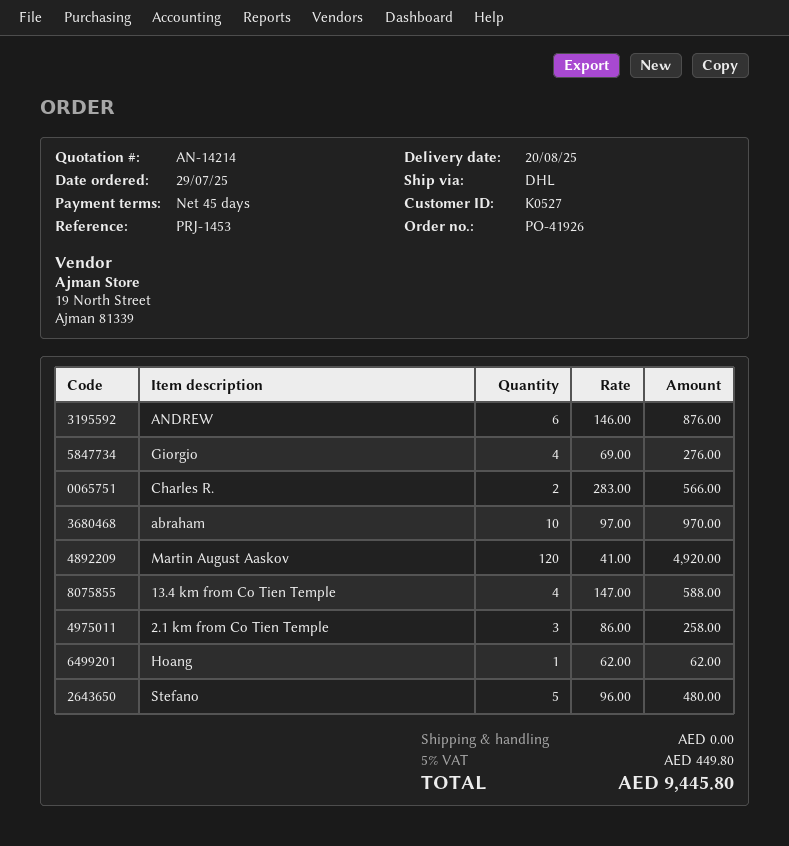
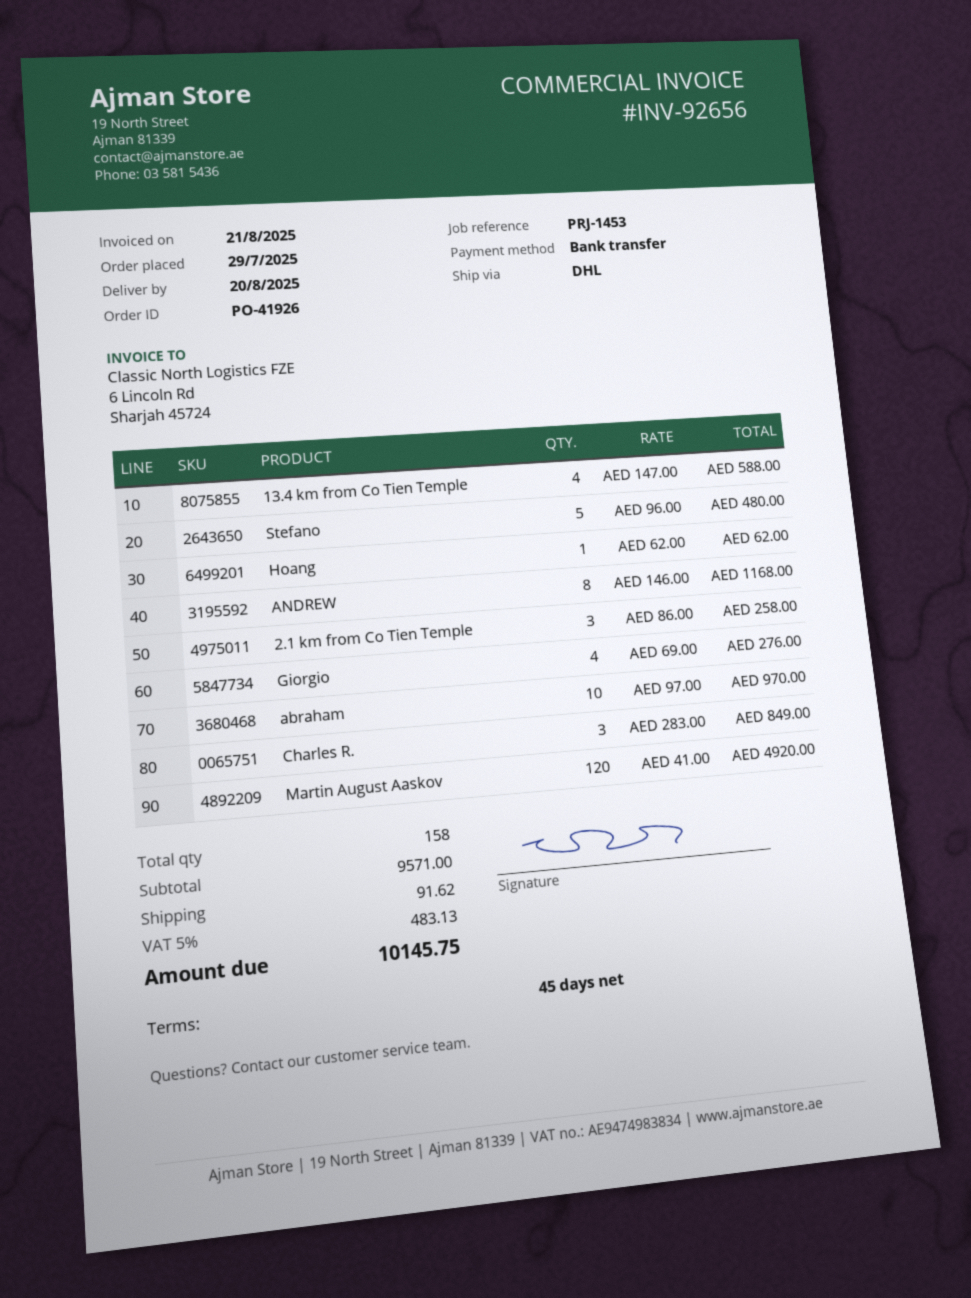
ANDREW: 6 x 146.00 = 876.00 -> 8 x 146.00 = 1168.00
Charles R.: 2 x 283.00 = 566.00 -> 3 x 283.00 = 849.00
shipping: 0.00 -> 91.62
tax: 5% = 449.80 -> 5% = 483.13
total: 9445.80 -> 10145.75

